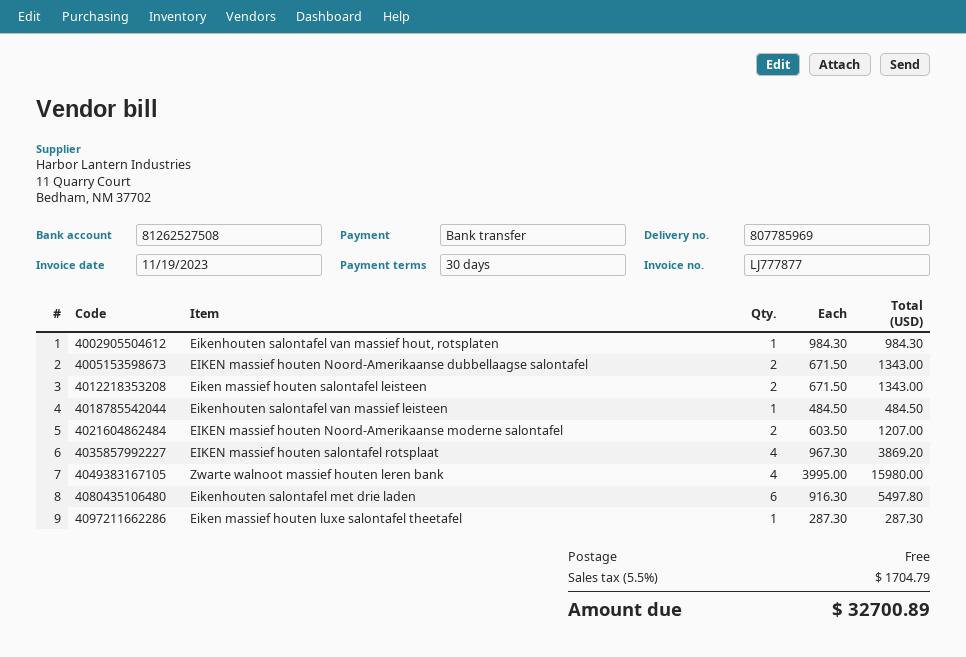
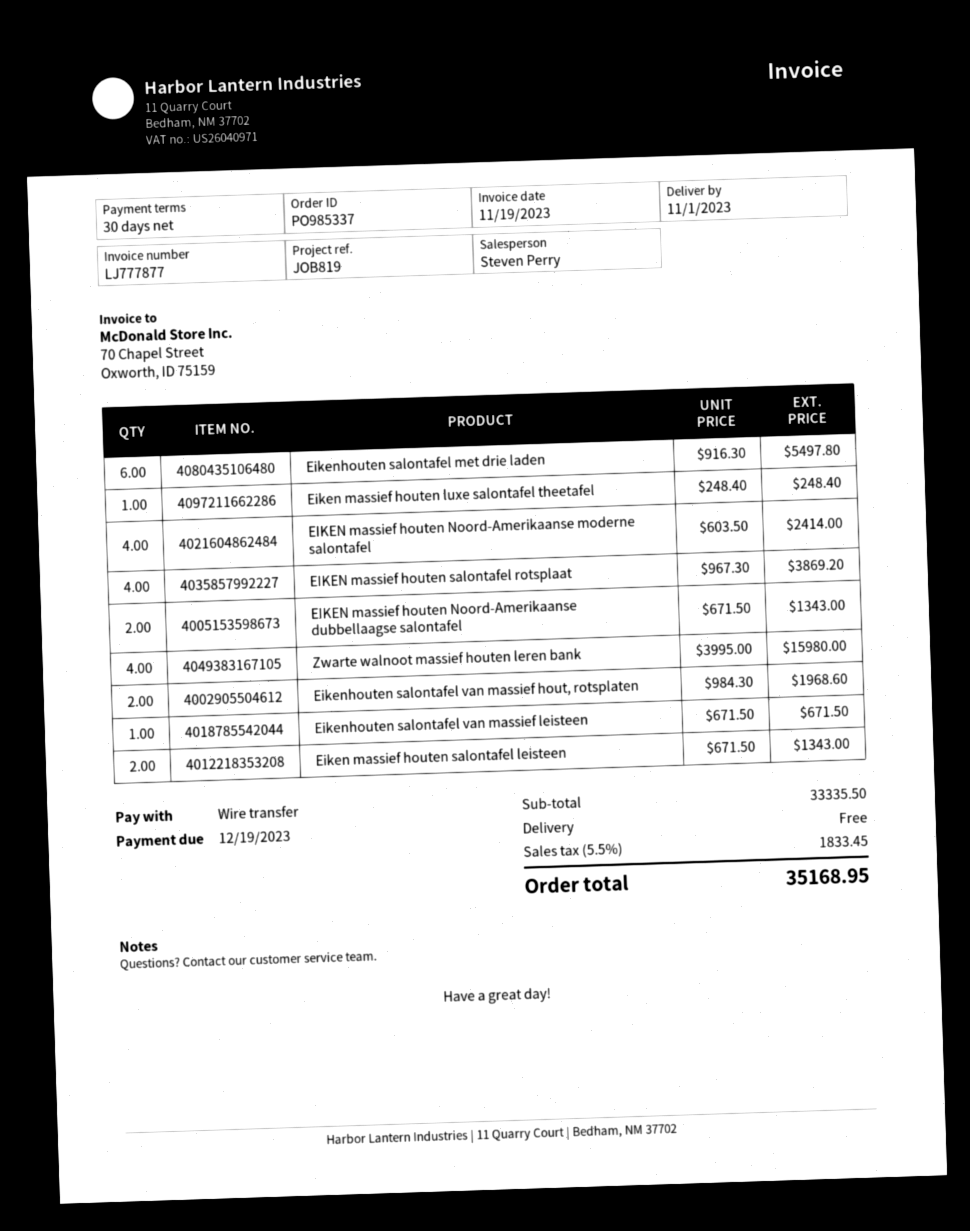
Eikenhouten salontafel van massief hout, rotsplaten: 1 x 984.30 = 984.30 -> 2 x 984.30 = 1968.60
Eikenhouten salontafel van massief leisteen: 1 x 484.50 = 484.50 -> 1 x 671.50 = 671.50
EIKEN massief houten Noord-Amerikaanse moderne salontafel: 2 x 603.50 = 1207.00 -> 4 x 603.50 = 2414.00
Eiken massief houten luxe salontafel theetafel: 1 x 287.30 = 287.30 -> 1 x 248.40 = 248.40
tax: 5.5% = 1704.79 -> 5.5% = 1833.45
total: 32700.89 -> 35168.95

